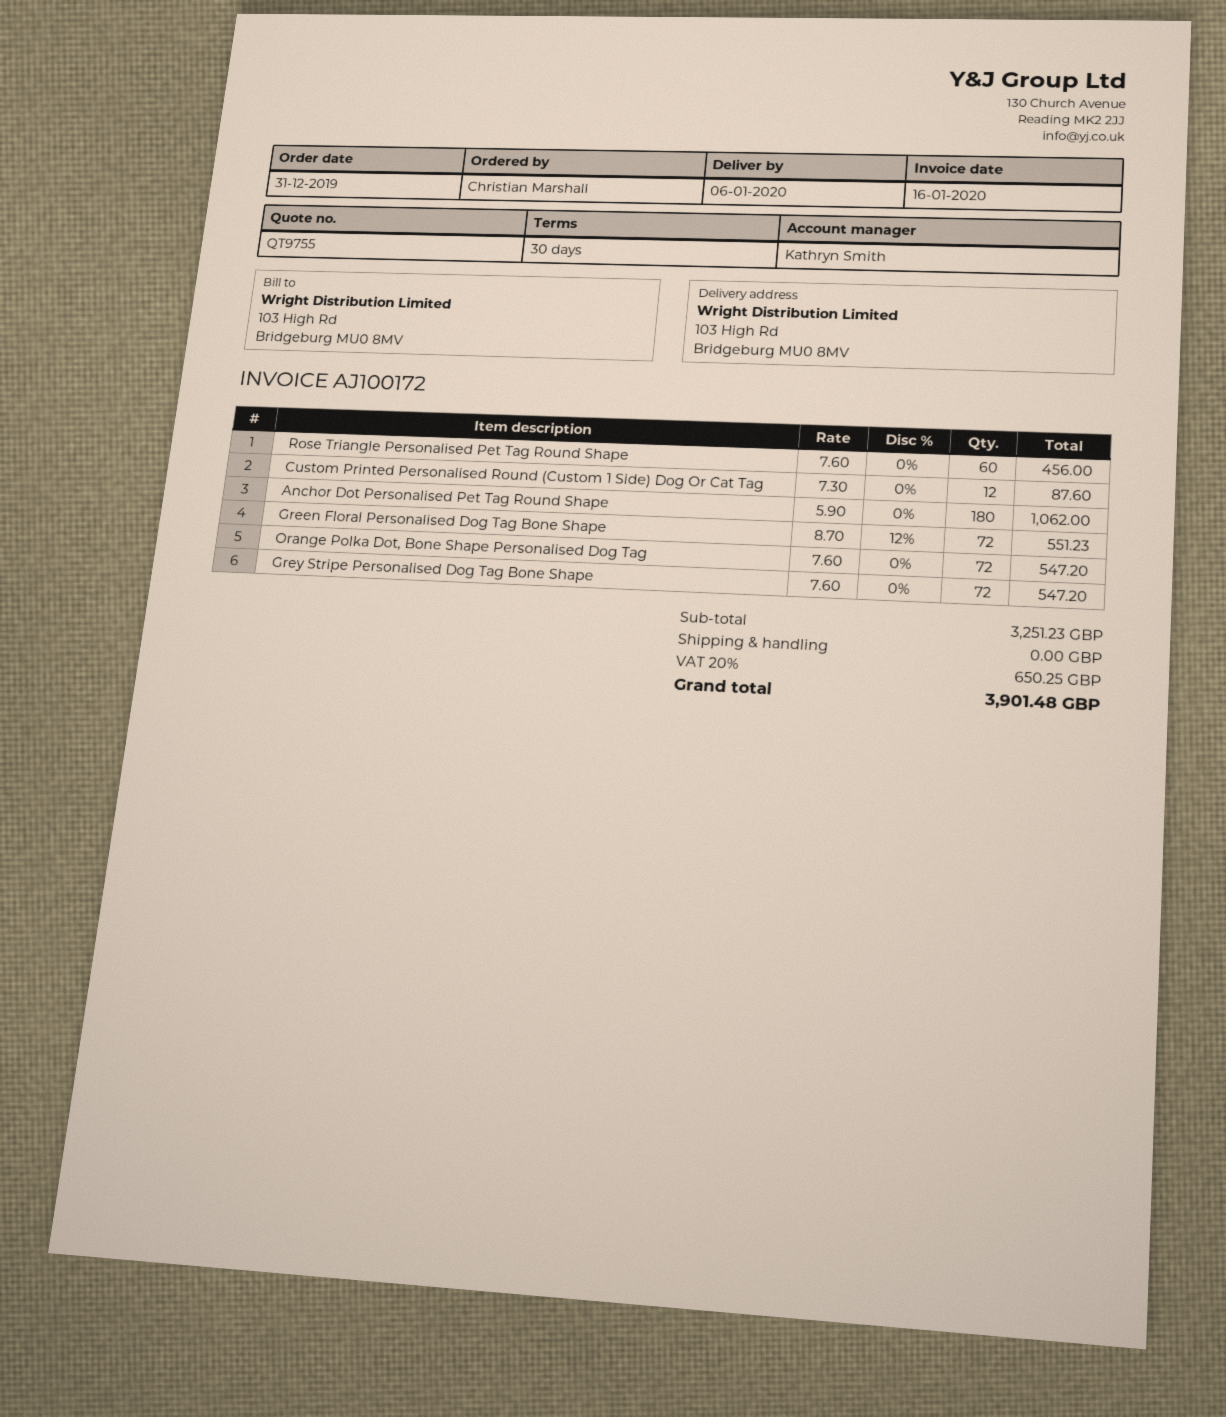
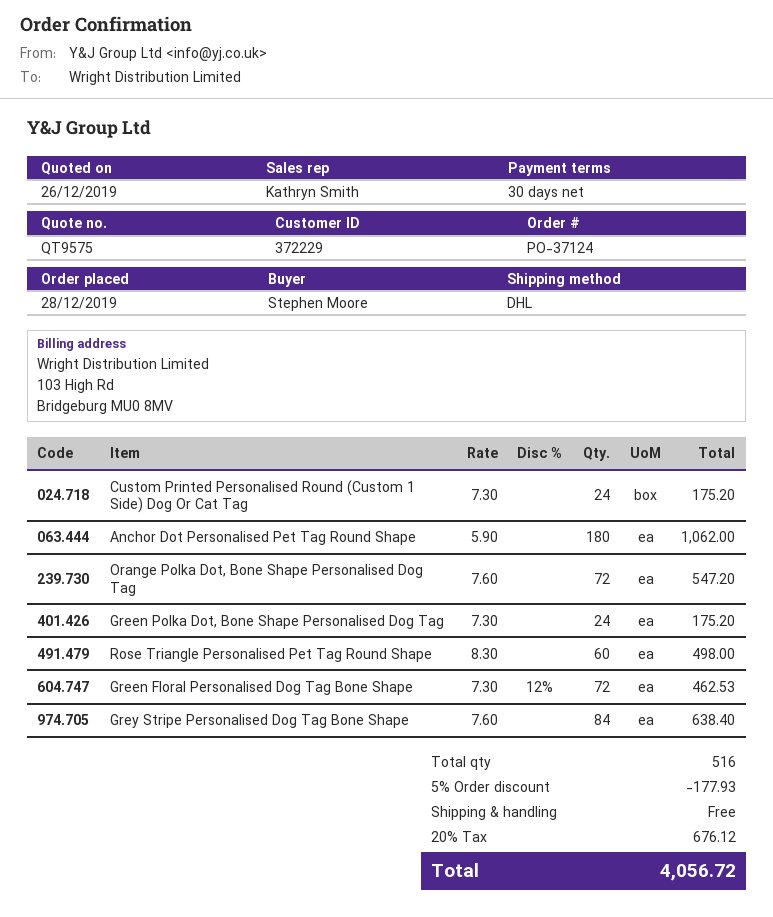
quote number: QT9755 -> QT9575
order date: 2019-12-31 -> 2019-12-28
ordered by: Christian Marshall -> Stephen Moore
Rose Triangle Personalised Pet Tag Round Shape: 60 x 7.60 = 456.00 -> 60 x 8.30 = 498.00
Custom Printed Personalised Round (Custom 1 Side) Dog Or Cat Tag: 12 x 7.30 = 87.60 -> 24 x 7.30 = 175.20
Green Floral Personalised Dog Tag Bone Shape: 72 x 8.70 - 12% = 551.23 -> 72 x 7.30 - 12% = 462.53
Grey Stripe Personalised Dog Tag Bone Shape: 72 x 7.60 = 547.20 -> 84 x 7.60 = 638.40
Green Polka Dot, Bone Shape Personalised Dog Tag: none -> 24 x 7.30 = 175.20
discount: none -> 5% = 177.93
tax: 20% = 650.25 -> 20% = 676.12
total: 3901.48 -> 4056.72

